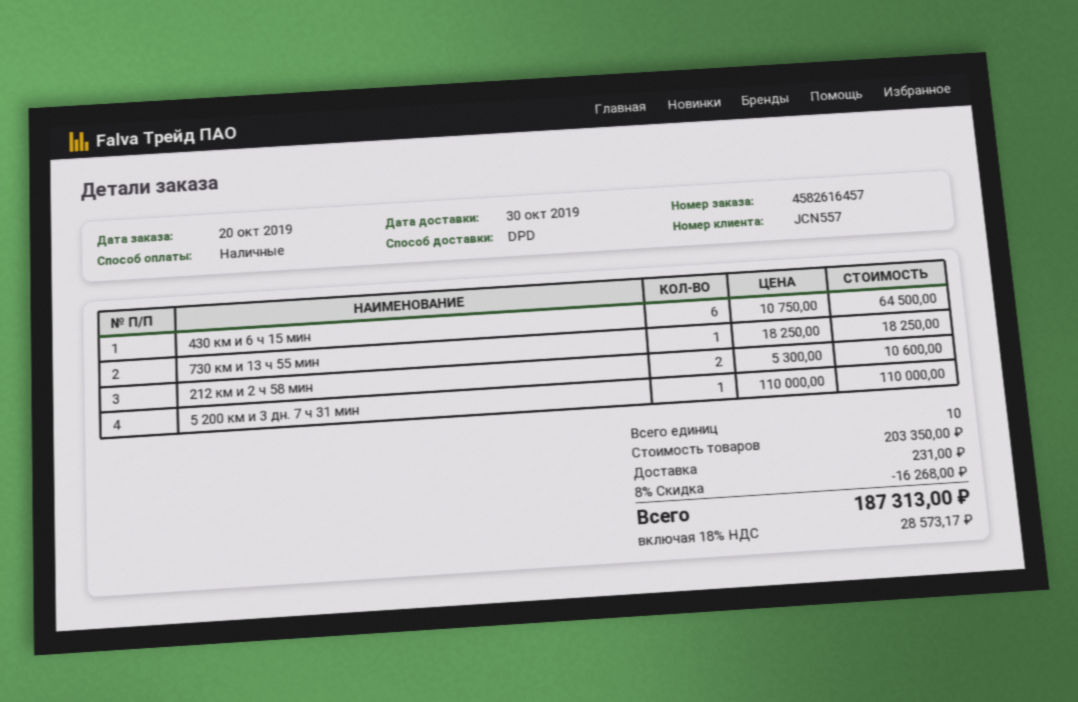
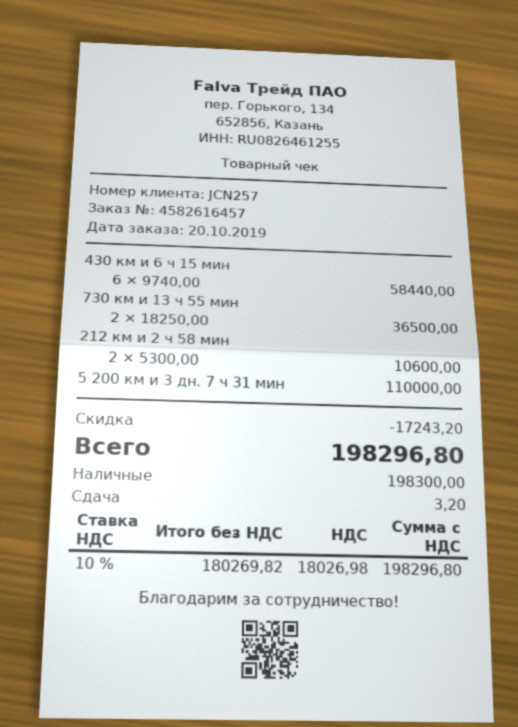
customer number: JCN557 -> JCN257
430 км и 6 ч 15 мин: 6 x 10750.00 = 64500.00 -> 6 x 9740.00 = 58440.00
730 км и 13 ч 55 мин: 1 x 18250.00 = 18250.00 -> 2 x 18250.00 = 36500.00
discount: 16268.00 -> 17243.20
shipping: 231.00 -> none
tax: 18% = 28573.17 -> 10% = 18026.98
total: 187313.00 -> 198296.80

